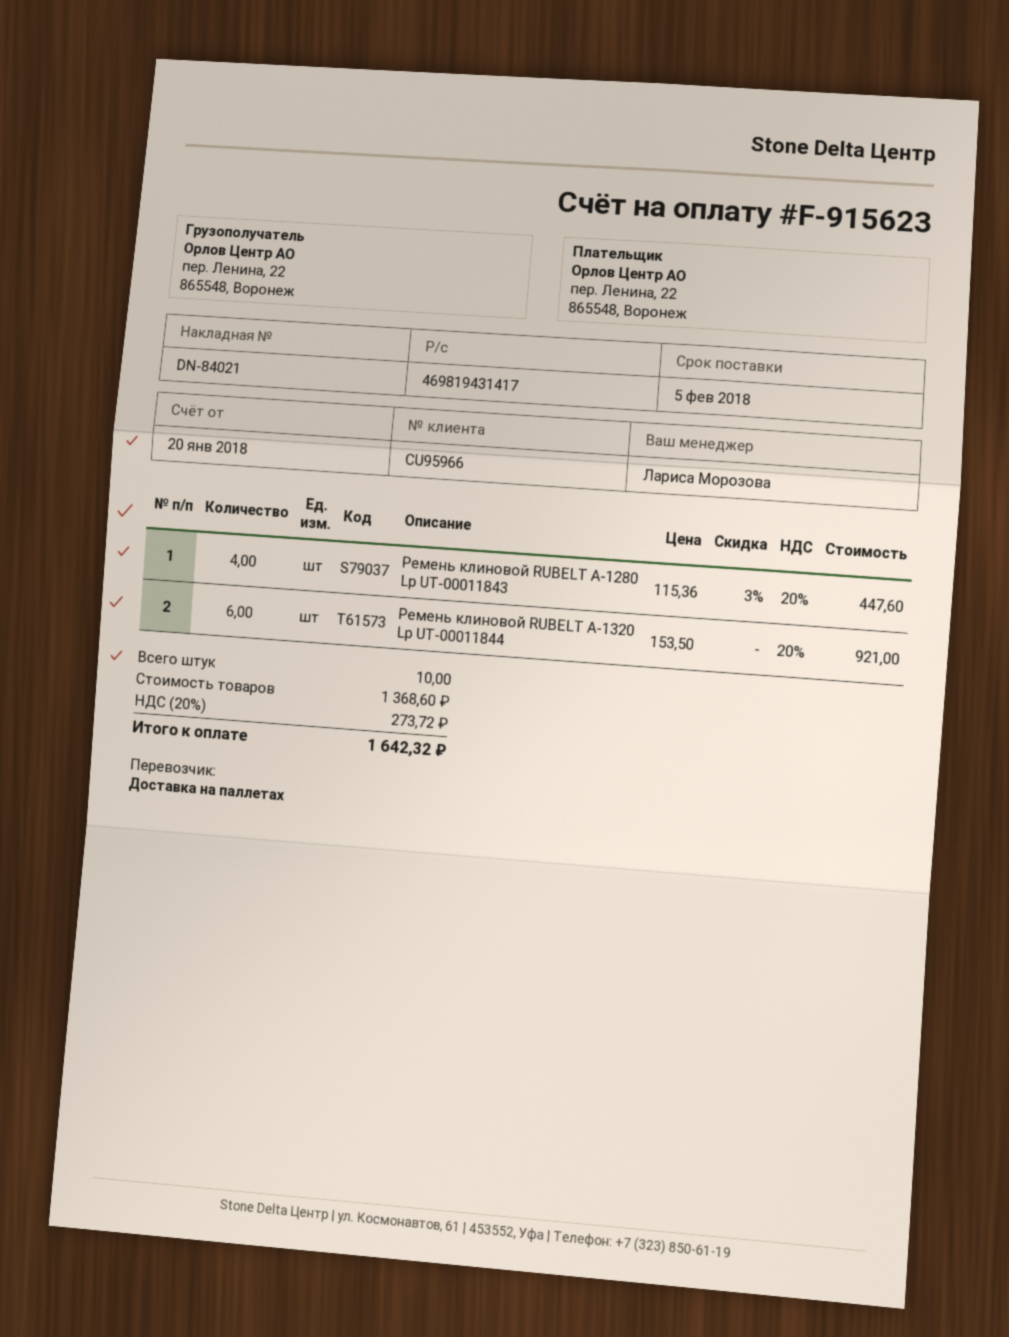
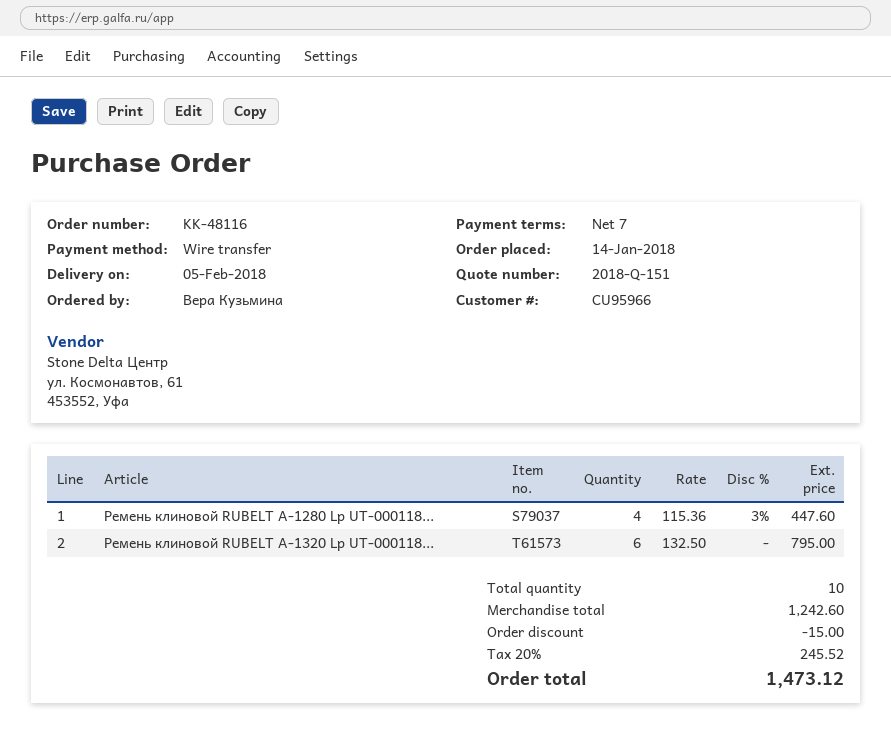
Ремень клиновой RUBELT А-1320 Lp UT-00011844: 6 x 153.50 = 921.00 -> 6 x 132.50 = 795.00
subtotal: 1368.60 -> 1242.60
discount: none -> 15.00
tax: 20% = 273.72 -> 20% = 245.52
total: 1642.32 -> 1473.12

